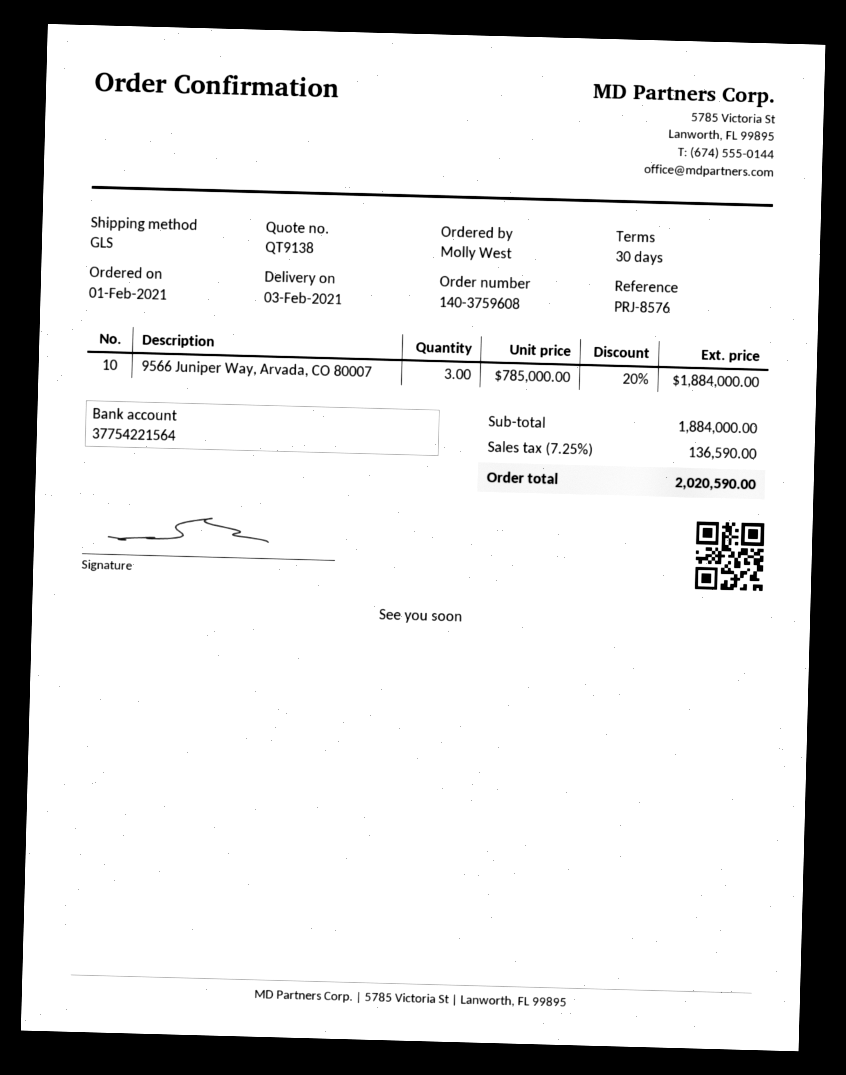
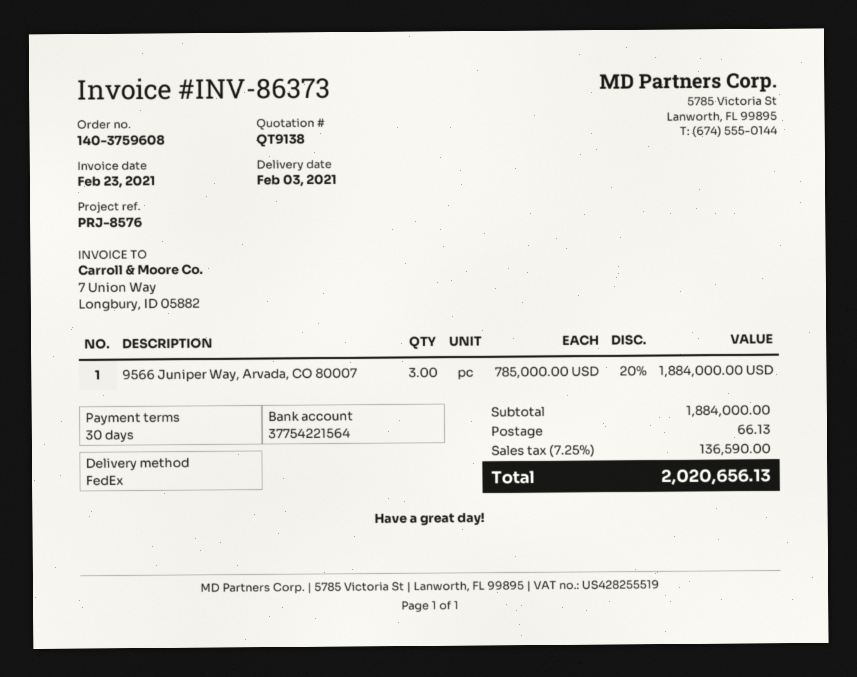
shipping method: GLS -> FedEx
shipping: none -> 66.13
total: 2020590.00 -> 2020656.13

